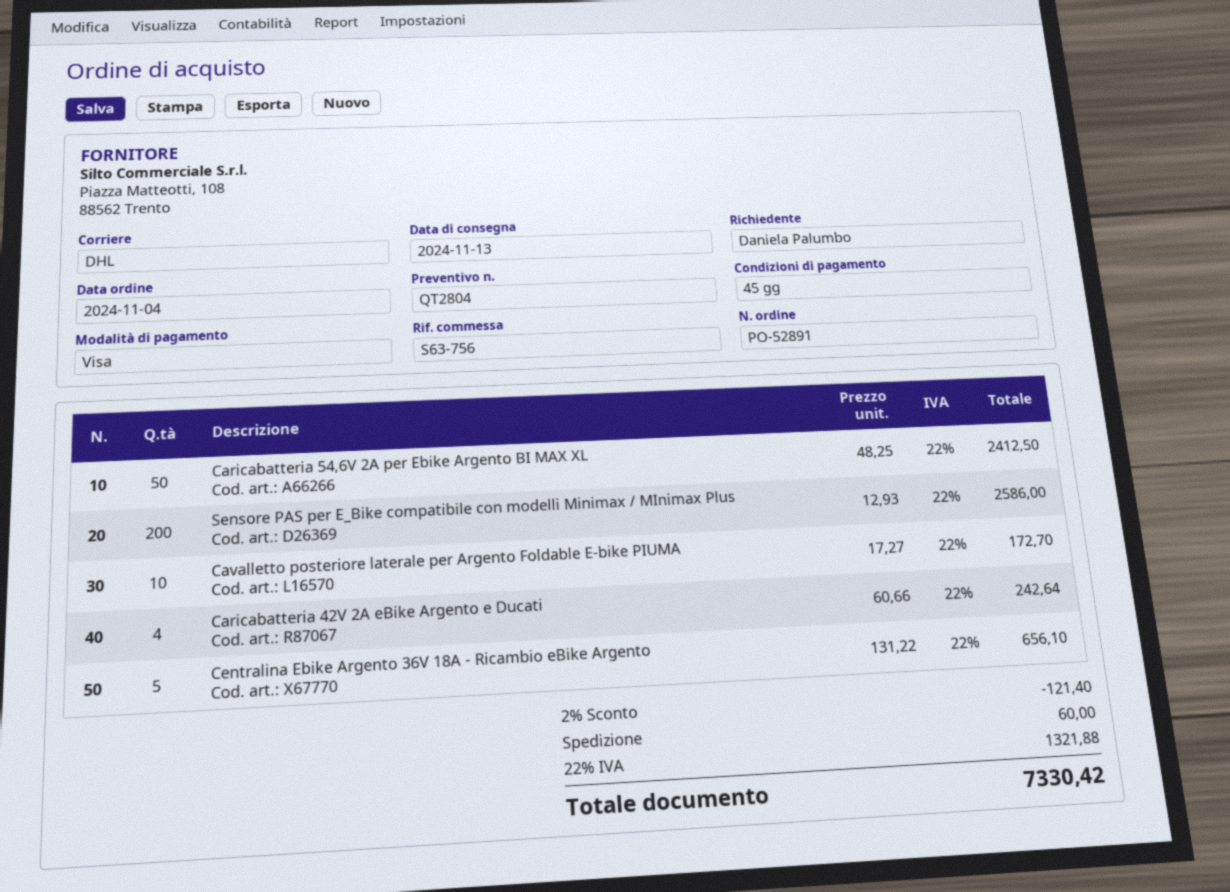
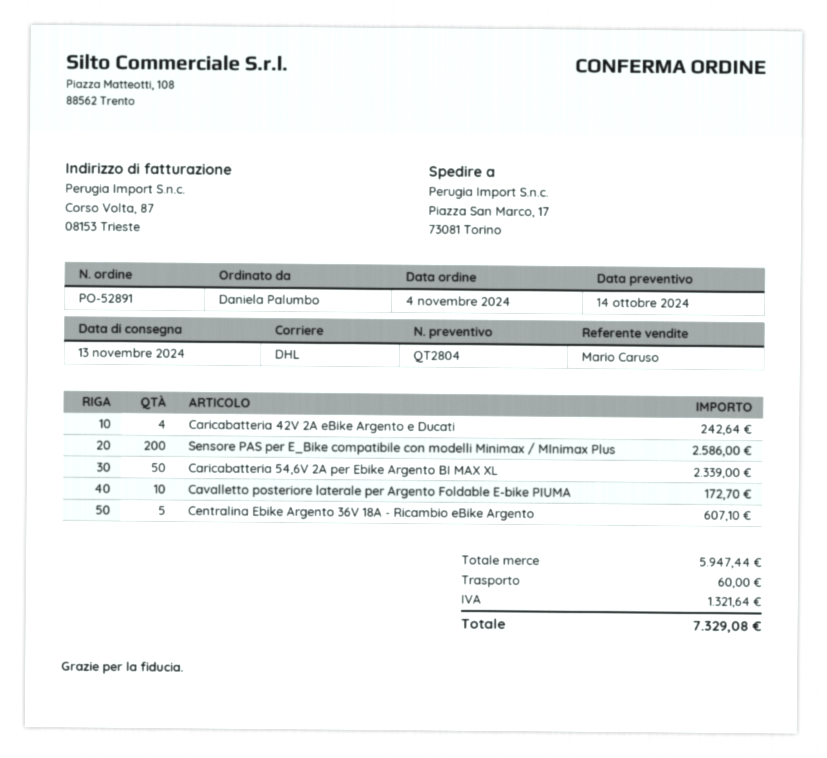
Caricabatteria 54,6V 2A per Ebike Argento BI MAX XL: 50 for 2412.50 -> 50 for 2339.00
Centralina Ebike Argento 36V 18A - Ricambio eBike Argento: 5 for 656.10 -> 5 for 607.10
discount: 2% = 121.40 -> none
tax: 1321.88 -> 1321.64
total: 7330.42 -> 7329.08

